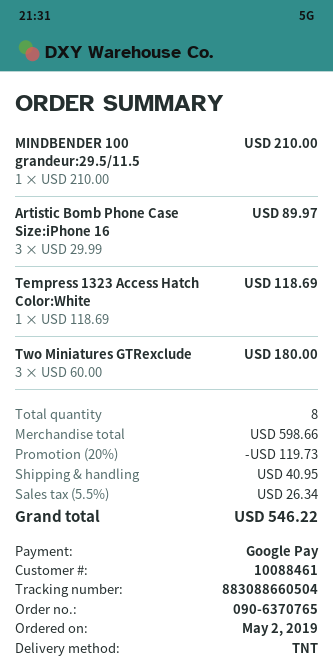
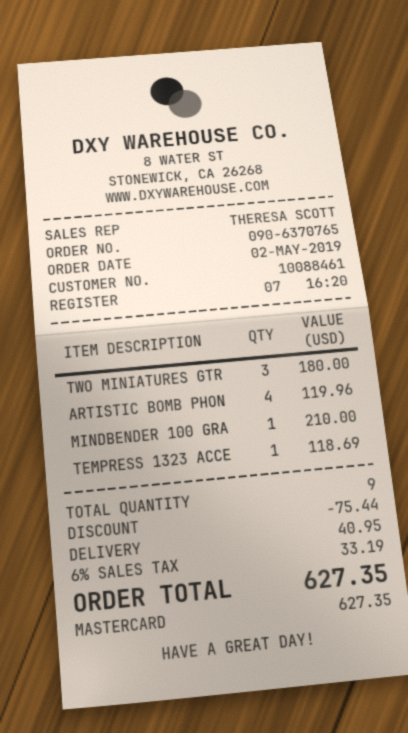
payment method: Google Pay -> Mastercard
Artistic Bomb Phone Case Size:iPhone 16: 3 for 89.97 -> 4 for 119.96
total quantity: 8 -> 9
discount: 119.73 -> 75.44
tax: 5.5% = 26.34 -> 6% = 33.19
total: 546.22 -> 627.35

